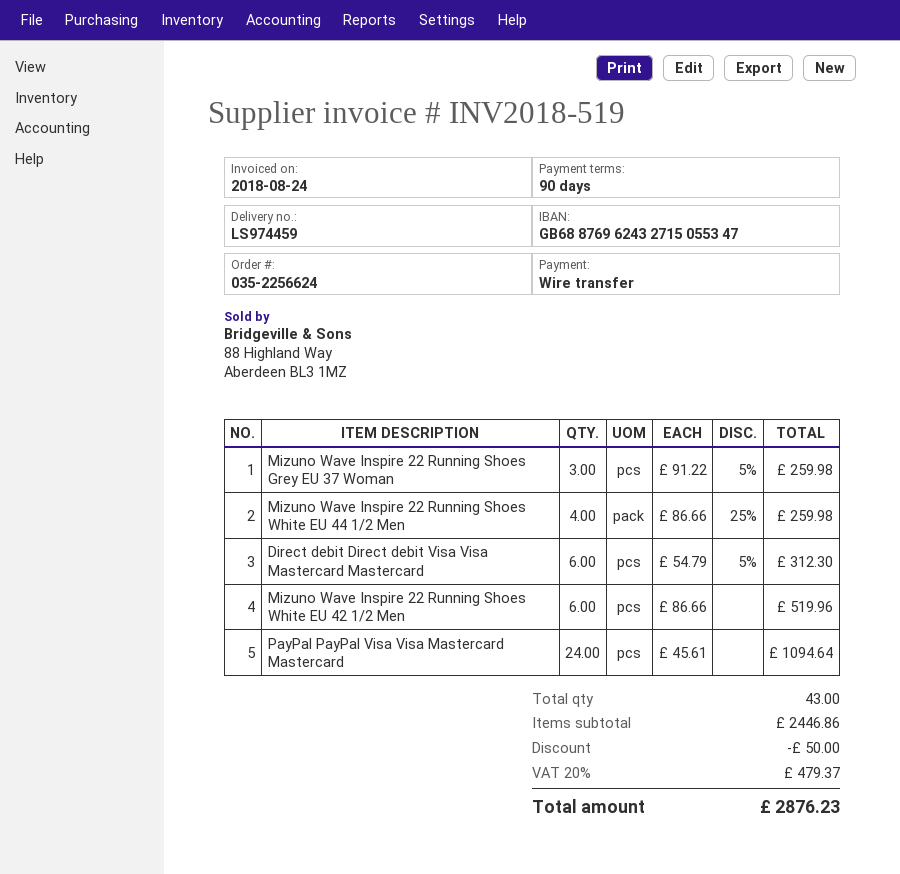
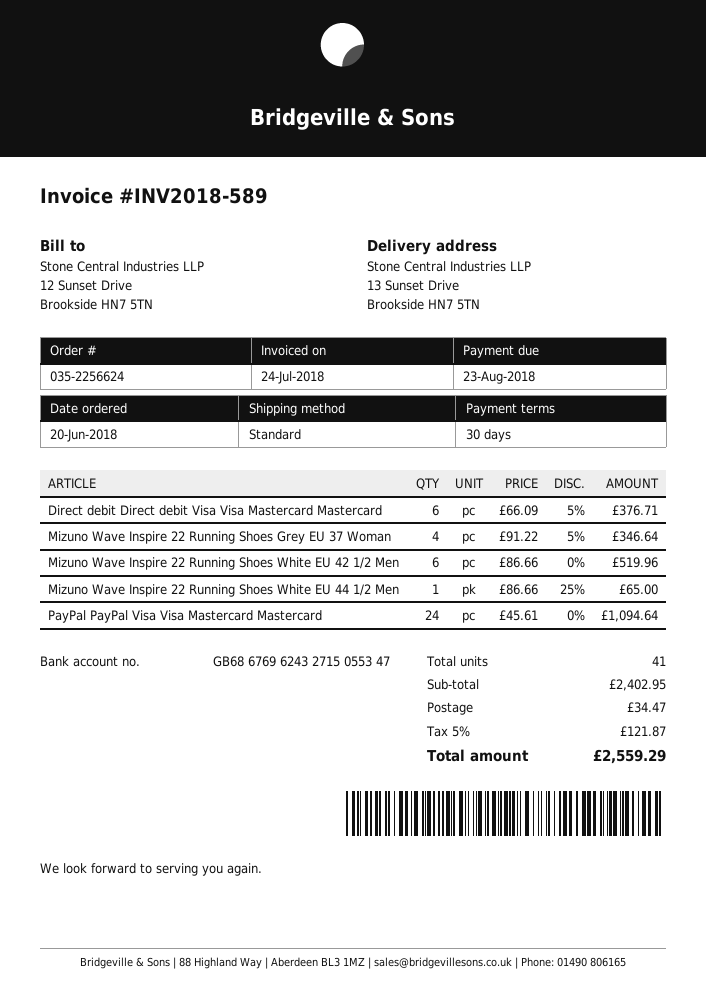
invoice number: INV2018-519 -> INV2018-589
invoice date: 2018-08-24 -> 2018-07-24
payment terms: 90 days -> 30 days
bank account: GB68876962432715055347 -> GB68676962432715055347
Mizuno Wave Inspire 22 Running Shoes Grey EU 37 Woman: 3 x 91.22 - 5% = 259.98 -> 4 x 91.22 - 5% = 346.64
Mizuno Wave Inspire 22 Running Shoes White EU 44 1/2 Men: 4 x 86.66 - 25% = 259.98 -> 1 x 86.66 - 25% = 65.00
Direct debit Direct debit Visa Visa Mastercard Mastercard: 6 x 54.79 - 5% = 312.30 -> 6 x 66.09 - 5% = 376.71
total quantity: 43 -> 41
subtotal: 2446.86 -> 2402.95
discount: 50.00 -> none
shipping: none -> 34.47
tax: 20% = 479.37 -> 5% = 121.87
total: 2876.23 -> 2559.29

